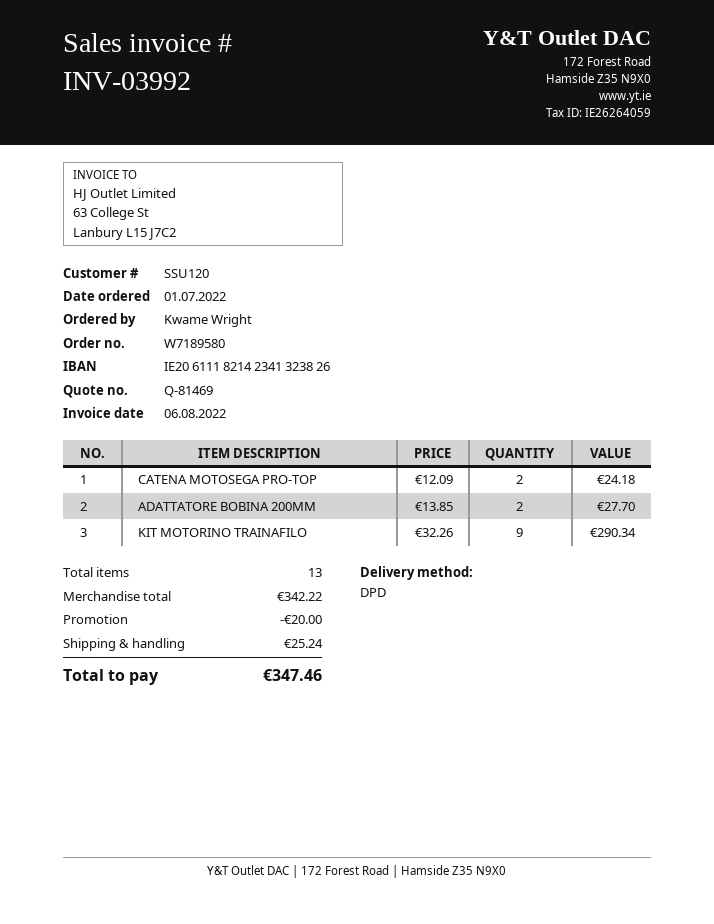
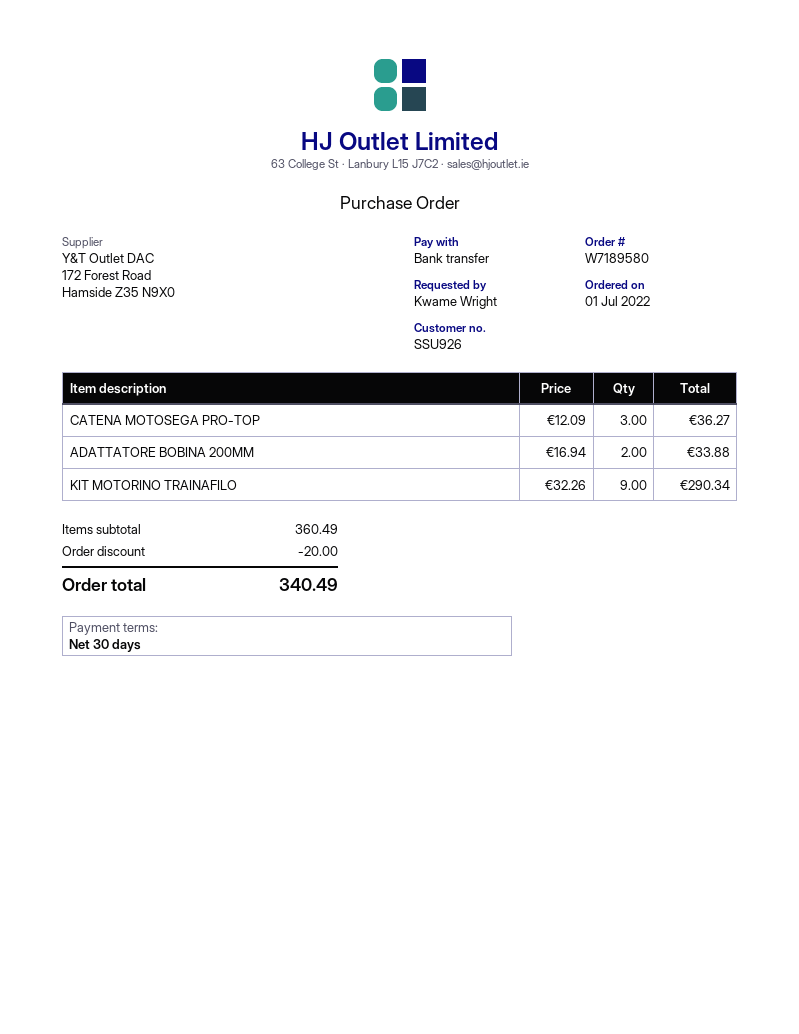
customer number: SSU120 -> SSU926
CATENA MOTOSEGA PRO-TOP: 2 x 12.09 = 24.18 -> 3 x 12.09 = 36.27
ADATTATORE BOBINA 200MM: 2 x 13.85 = 27.70 -> 2 x 16.94 = 33.88
subtotal: 342.22 -> 360.49
shipping: 25.24 -> none
total: 347.46 -> 340.49

